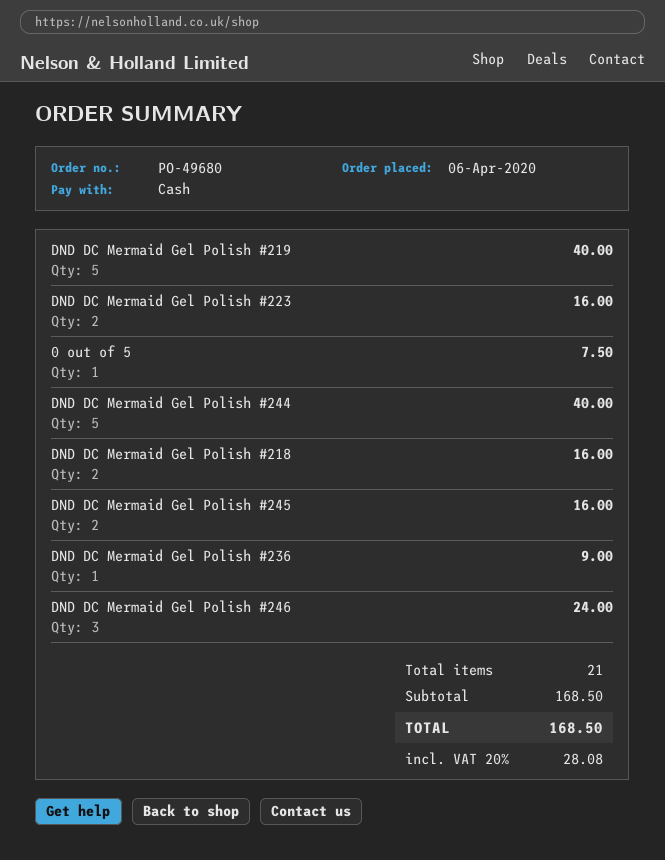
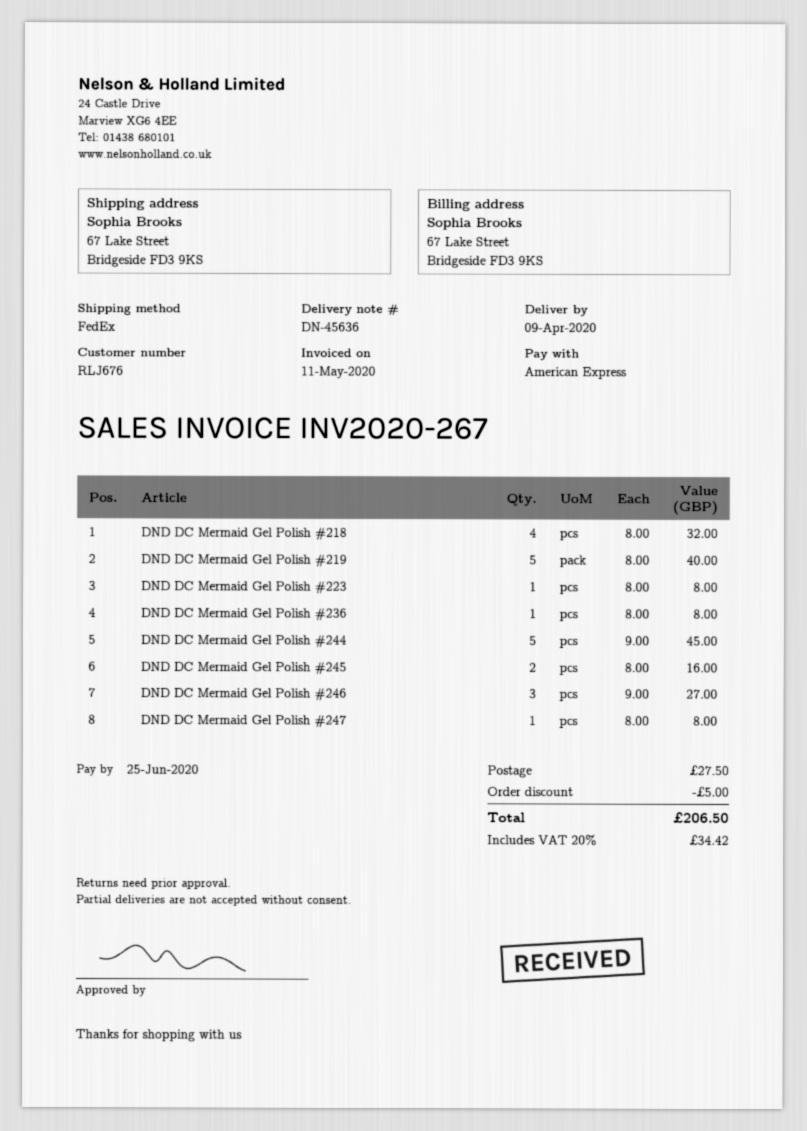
payment method: cash -> American Express
DND DC Mermaid Gel Polish #223: 2 for 16.00 -> 1 for 8.00
0 out of 5: 1 for 7.50 -> none
DND DC Mermaid Gel Polish #244: 5 for 40.00 -> 5 for 45.00
DND DC Mermaid Gel Polish #218: 2 for 16.00 -> 4 for 32.00
DND DC Mermaid Gel Polish #236: 1 for 9.00 -> 1 for 8.00
DND DC Mermaid Gel Polish #246: 3 for 24.00 -> 3 for 27.00
DND DC Mermaid Gel Polish #247: none -> 1 for 8.00
discount: none -> 5.00
shipping: none -> 27.50
tax: 20% = 28.08 -> 20% = 34.42
total: 168.50 -> 206.50

